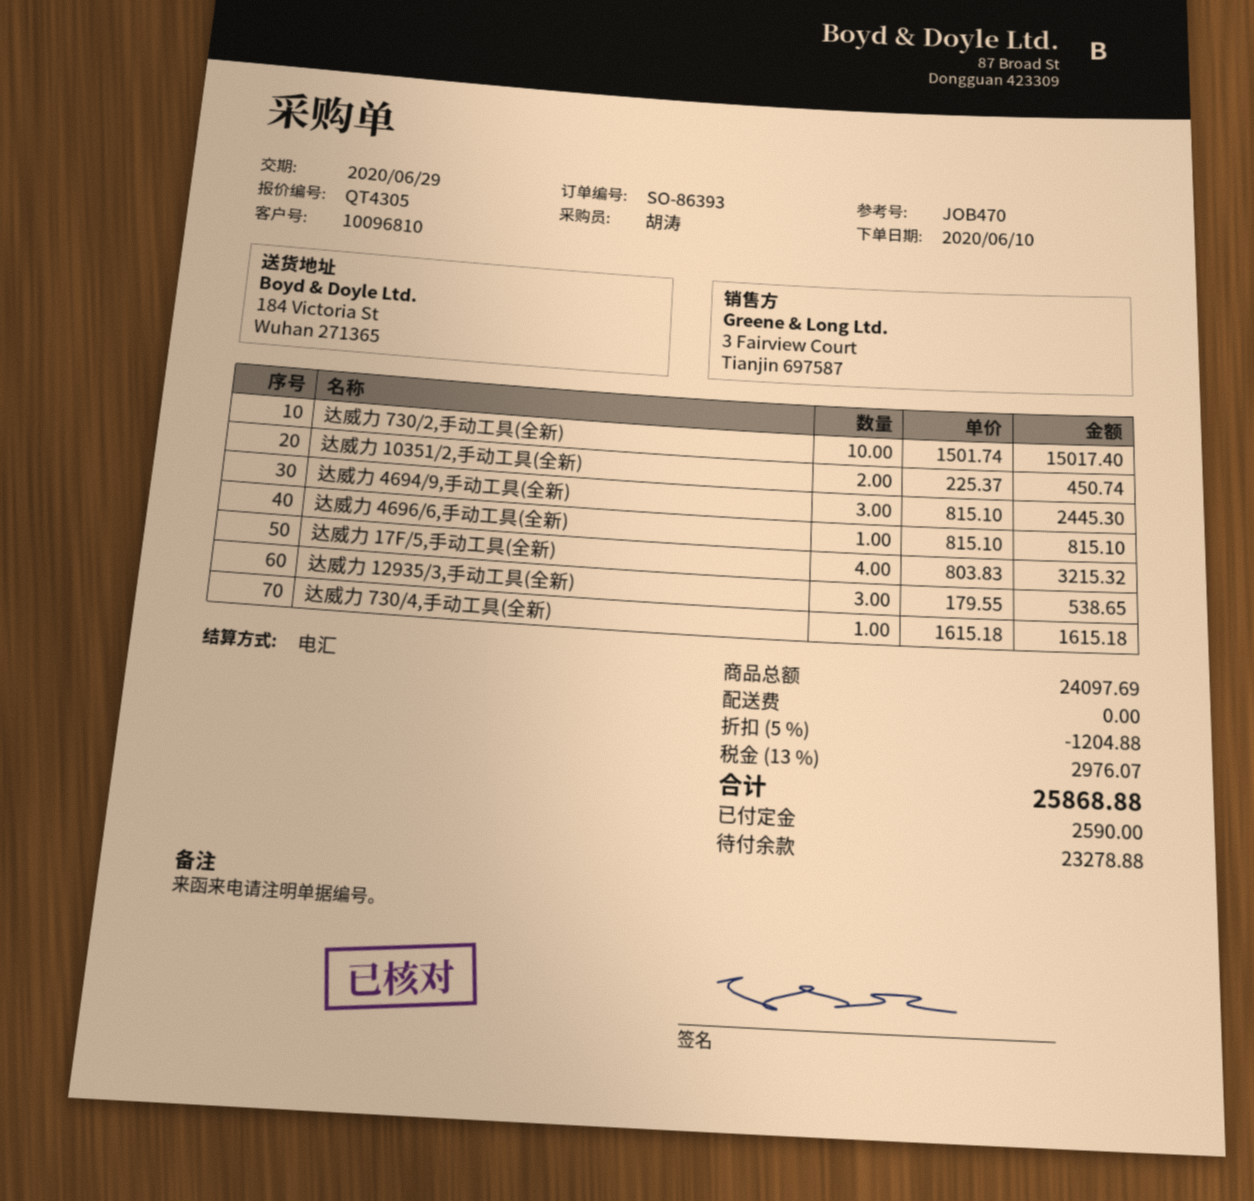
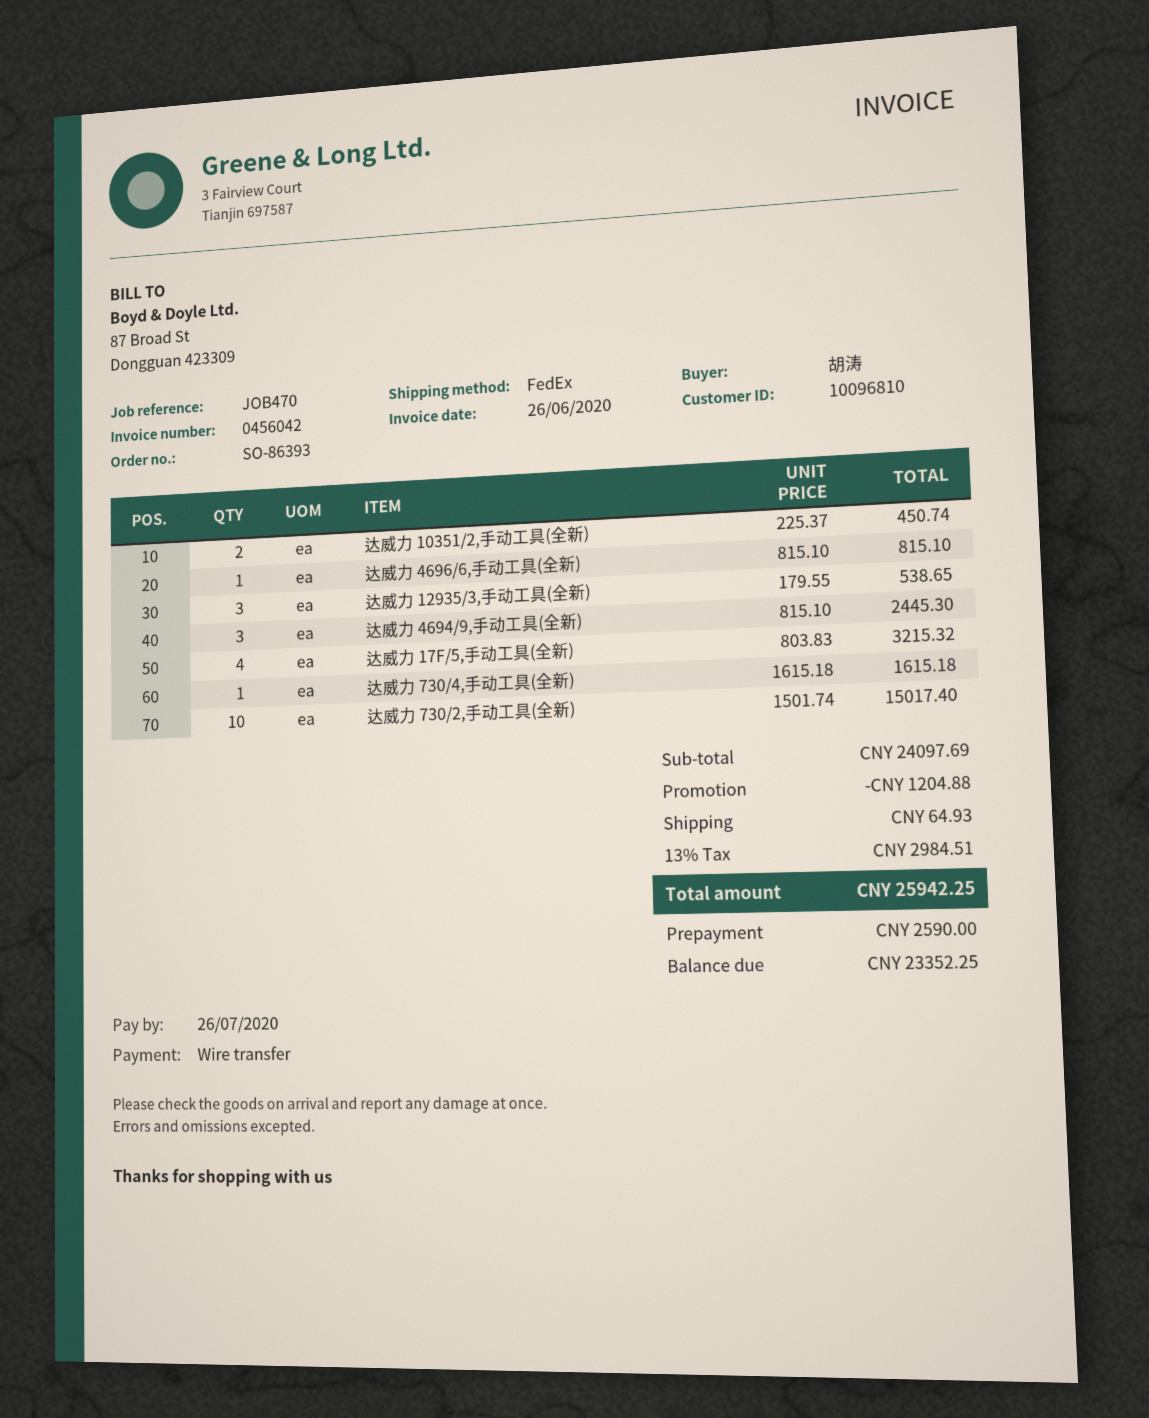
shipping: 0.00 -> 64.93
tax: 13% = 2976.07 -> 13% = 2984.51
total: 25868.88 -> 25942.25
balance: 23278.88 -> 23352.25

